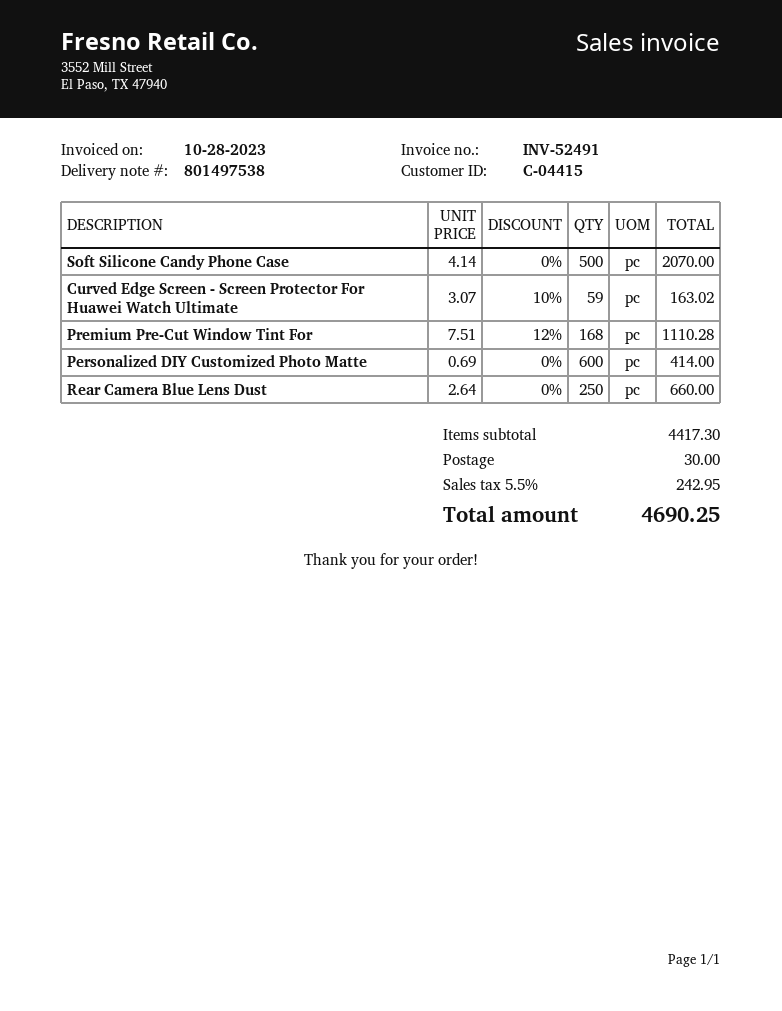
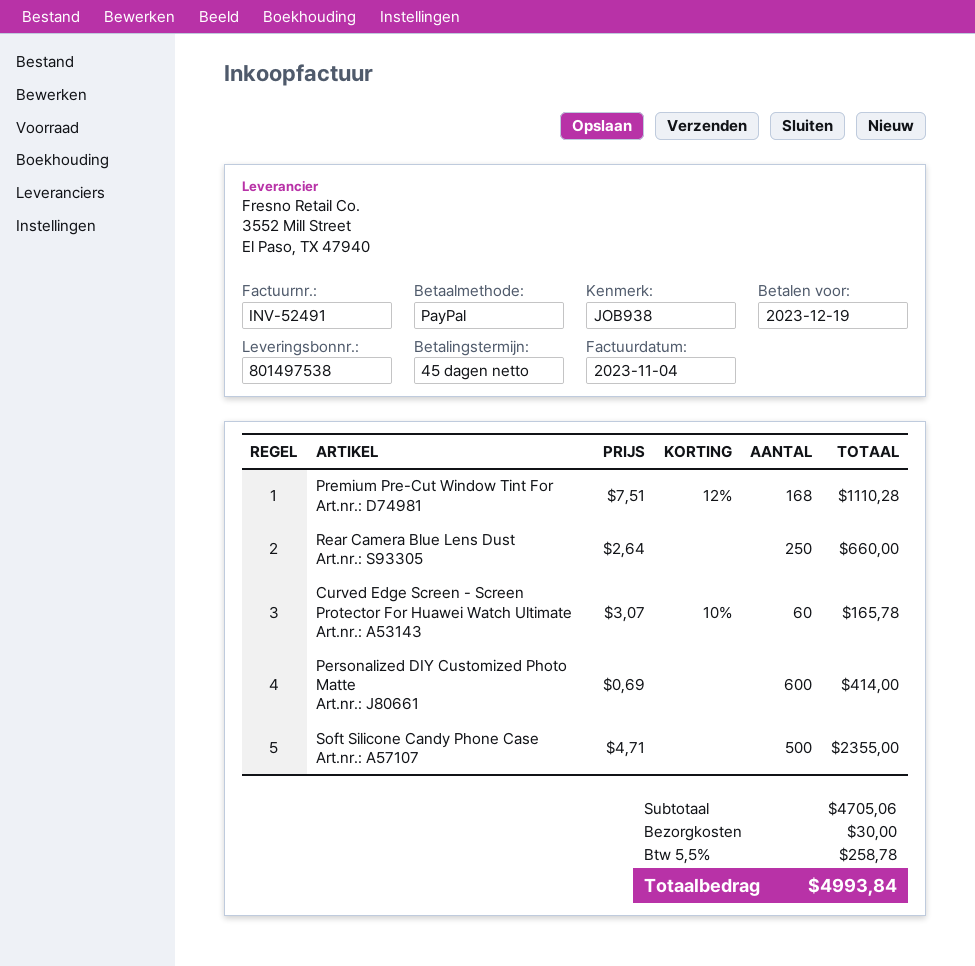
invoice date: 2023-10-28 -> 2023-11-04
Soft Silicone Candy Phone Case: 500 x 4.14 = 2070.00 -> 500 x 4.71 = 2355.00
Curved Edge Screen - Screen Protector For Huawei Watch Ultimate: 59 x 3.07 - 10% = 163.02 -> 60 x 3.07 - 10% = 165.78
subtotal: 4417.30 -> 4705.06
tax: 5.5% = 242.95 -> 5.5% = 258.78
total: 4690.25 -> 4993.84

